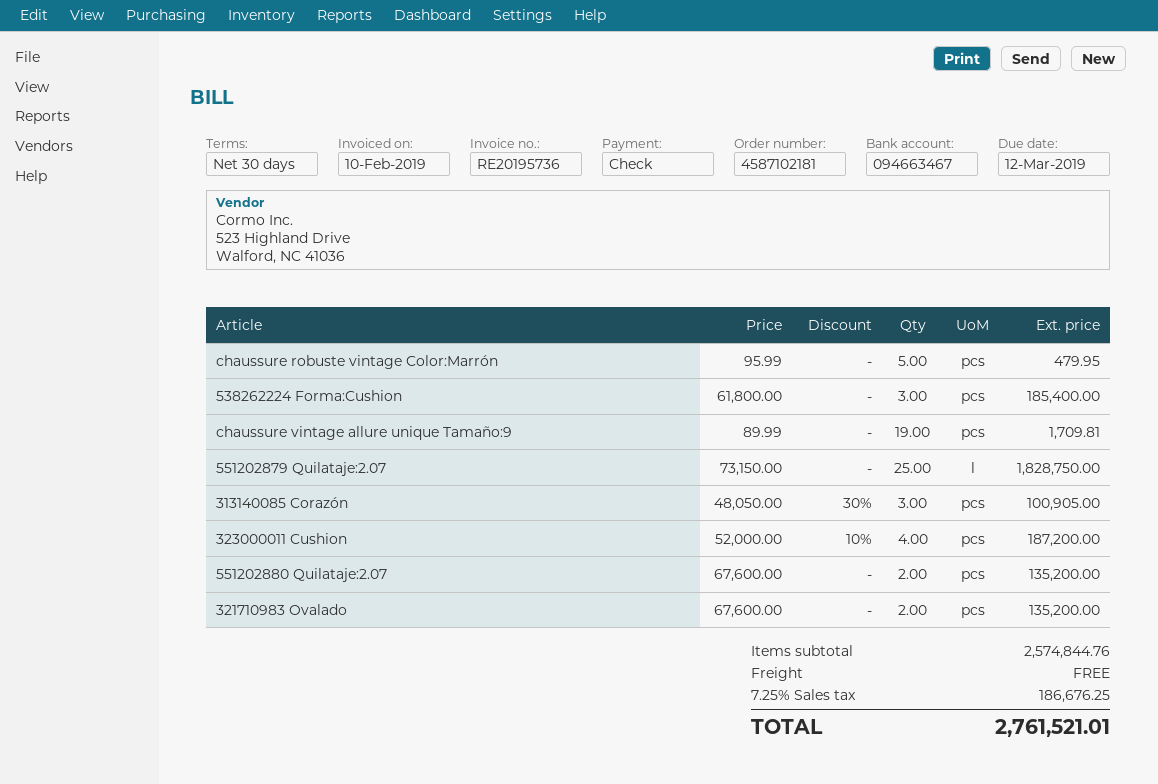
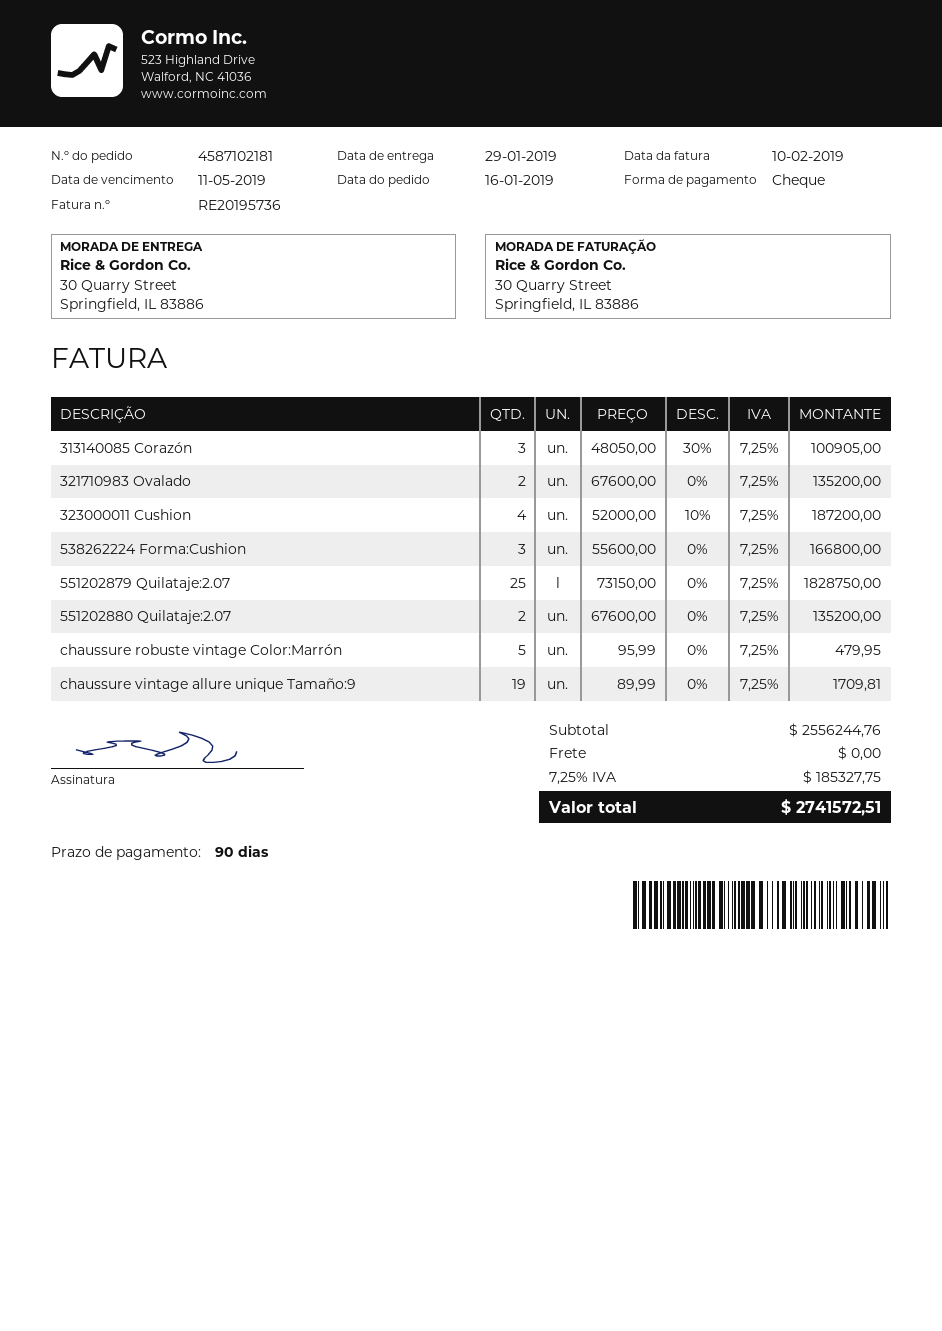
payment terms: 30 days -> 90 days
due date: 2019-03-12 -> 2019-05-11
538262224 Forma:Cushion: 3 x 61800.00 = 185400.00 -> 3 x 55600.00 = 166800.00
subtotal: 2574844.76 -> 2556244.76
tax: 7.25% = 186676.25 -> 7.25% = 185327.75
total: 2761521.01 -> 2741572.51

